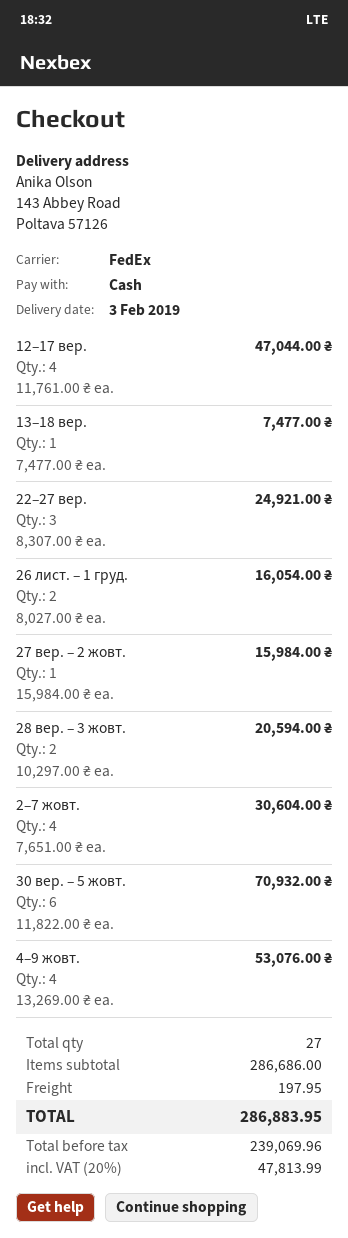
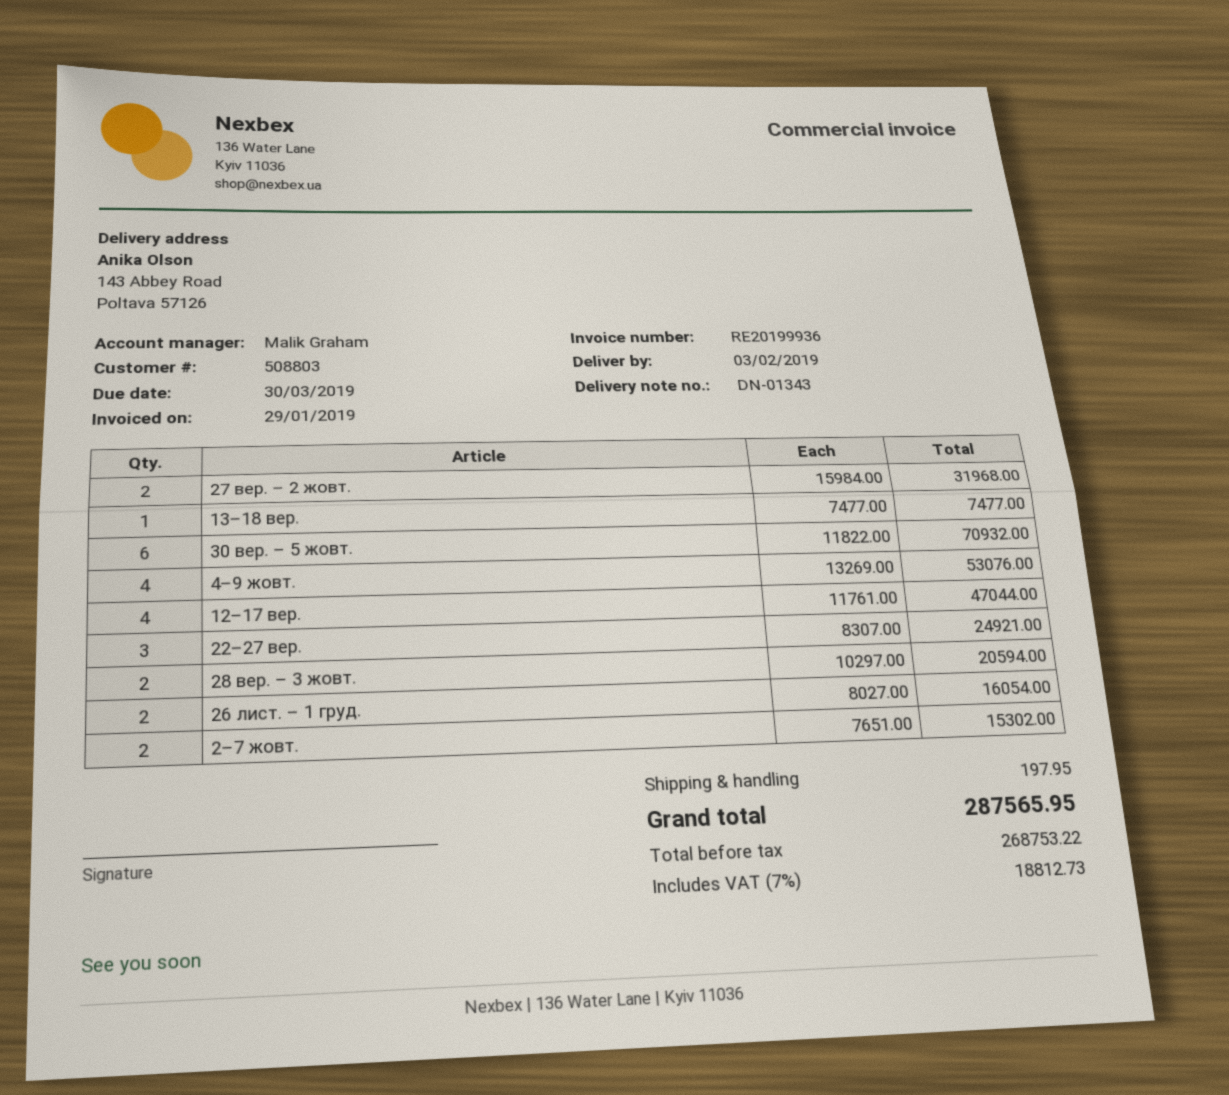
27 вер. – 2 жовт.: 1 x 15984.00 = 15984.00 -> 2 x 15984.00 = 31968.00
2–7 жовт.: 4 x 7651.00 = 30604.00 -> 2 x 7651.00 = 15302.00
net: 239069.96 -> 268753.22
tax: 20% = 47813.99 -> 7% = 18812.73
total: 286883.95 -> 287565.95

